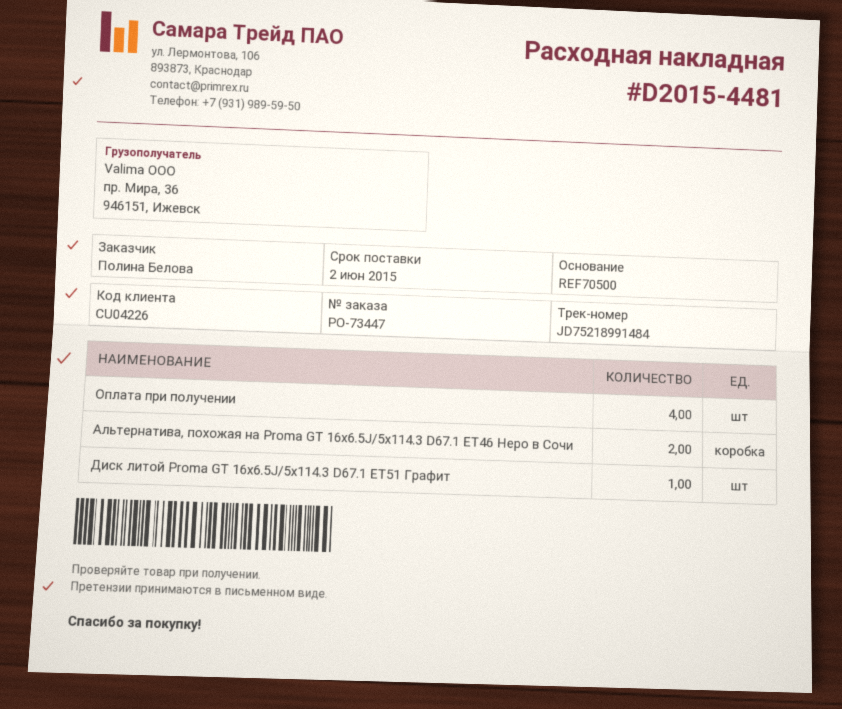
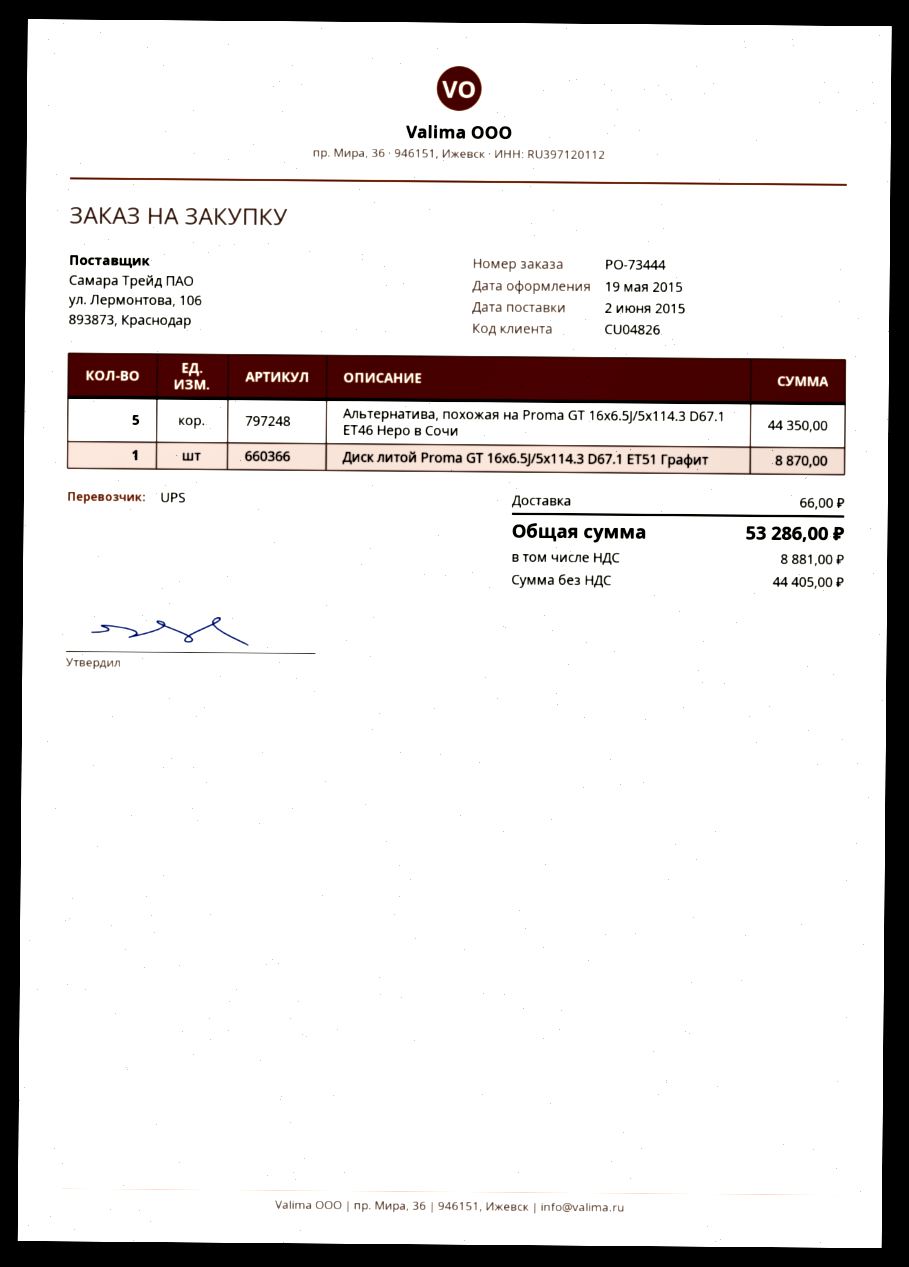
order number: PO-73447 -> PO-73444
customer number: CU04226 -> CU04826
Оплата при получении: 4 -> none
Альтернатива, похожая на Proma GT 16x6.5J/5x114.3 D67.1 ET46 Неро в Сочи: 2 -> 5

